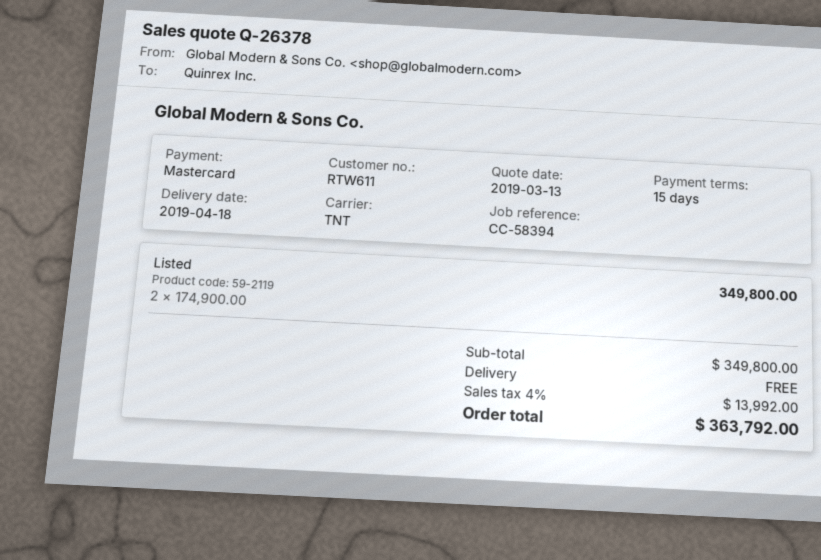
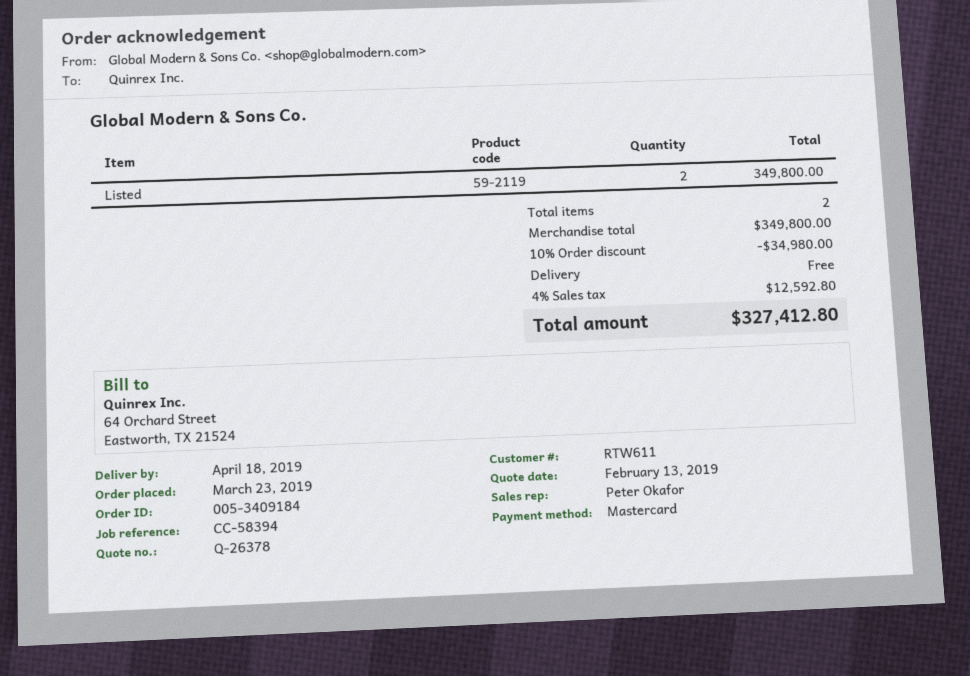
quote date: 2019-03-13 -> 2019-02-13
discount: none -> 10% = 34980.00
tax: 4% = 13992.00 -> 4% = 12592.80
total: 363792.00 -> 327412.80

